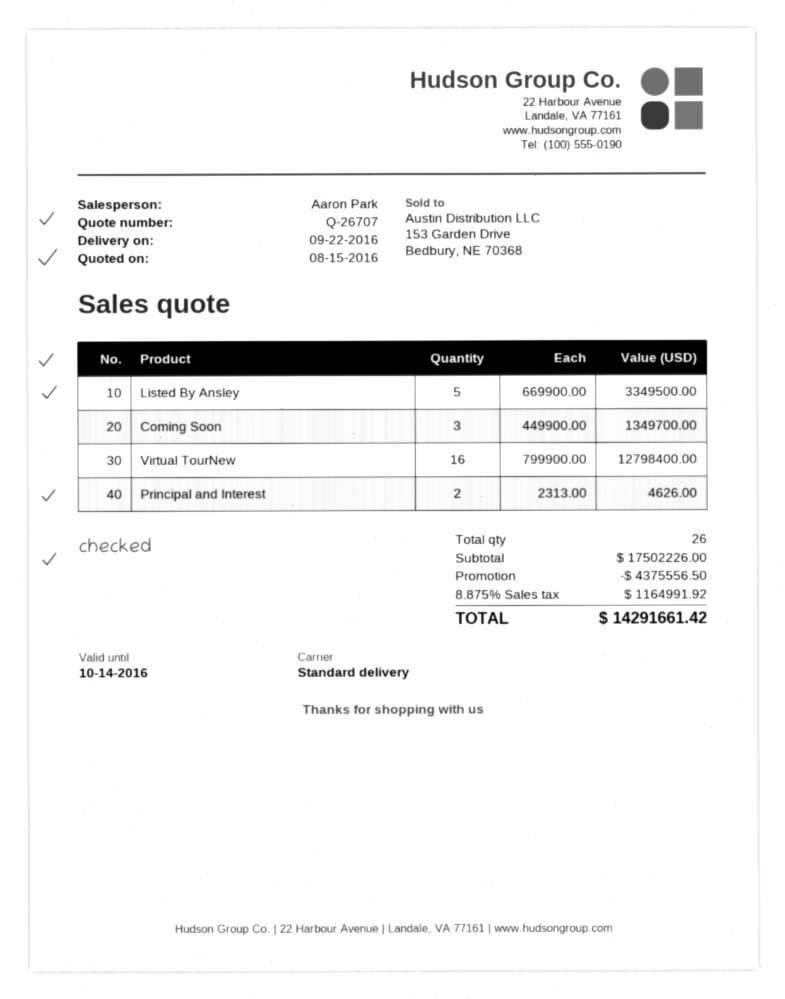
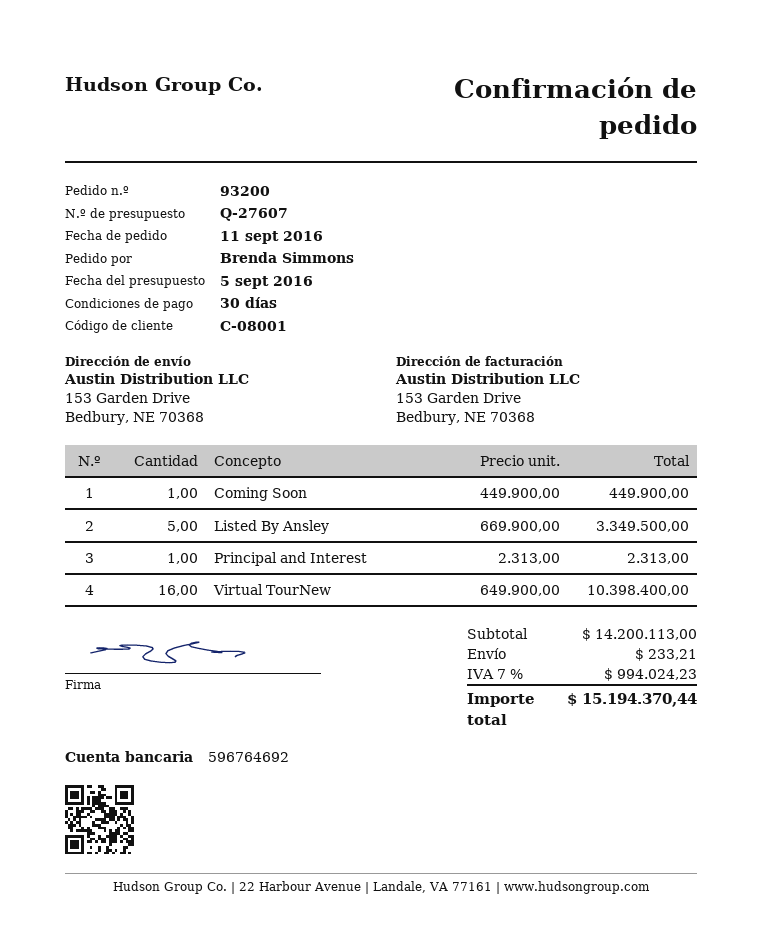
quote number: Q-26707 -> Q-27607
quote date: 2016-08-15 -> 2016-09-05
Coming Soon: 3 x 449900.00 = 1349700.00 -> 1 x 449900.00 = 449900.00
Virtual TourNew: 16 x 799900.00 = 12798400.00 -> 16 x 649900.00 = 10398400.00
Principal and Interest: 2 x 2313.00 = 4626.00 -> 1 x 2313.00 = 2313.00
subtotal: 17502226.00 -> 14200113.00
discount: 4375556.50 -> none
shipping: none -> 233.21
tax: 8.875% = 1164991.92 -> 7% = 994024.23
total: 14291661.42 -> 15194370.44

